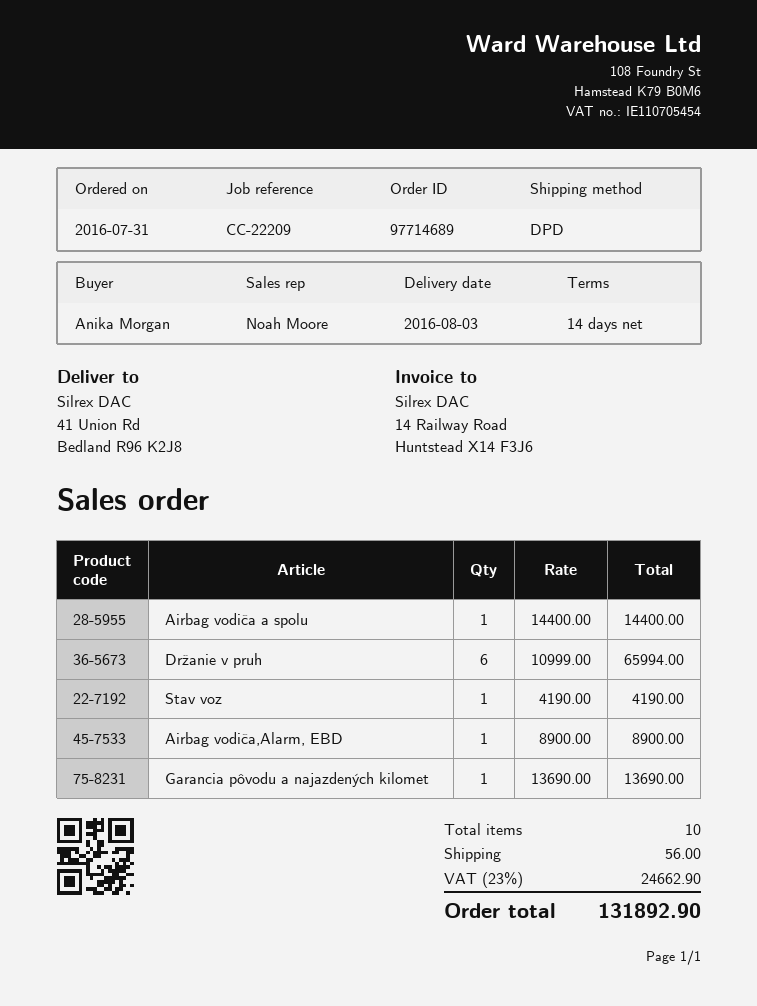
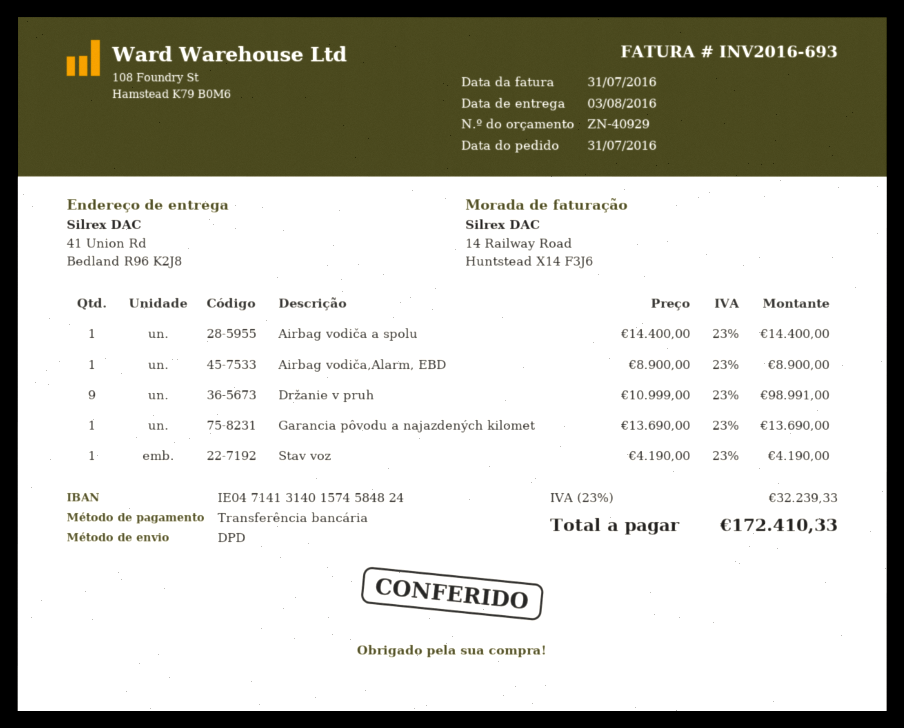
Držanie v pruh: 6 x 10999.00 = 65994.00 -> 9 x 10999.00 = 98991.00
shipping: 56.00 -> none
tax: 23% = 24662.90 -> 23% = 32239.33
total: 131892.90 -> 172410.33

